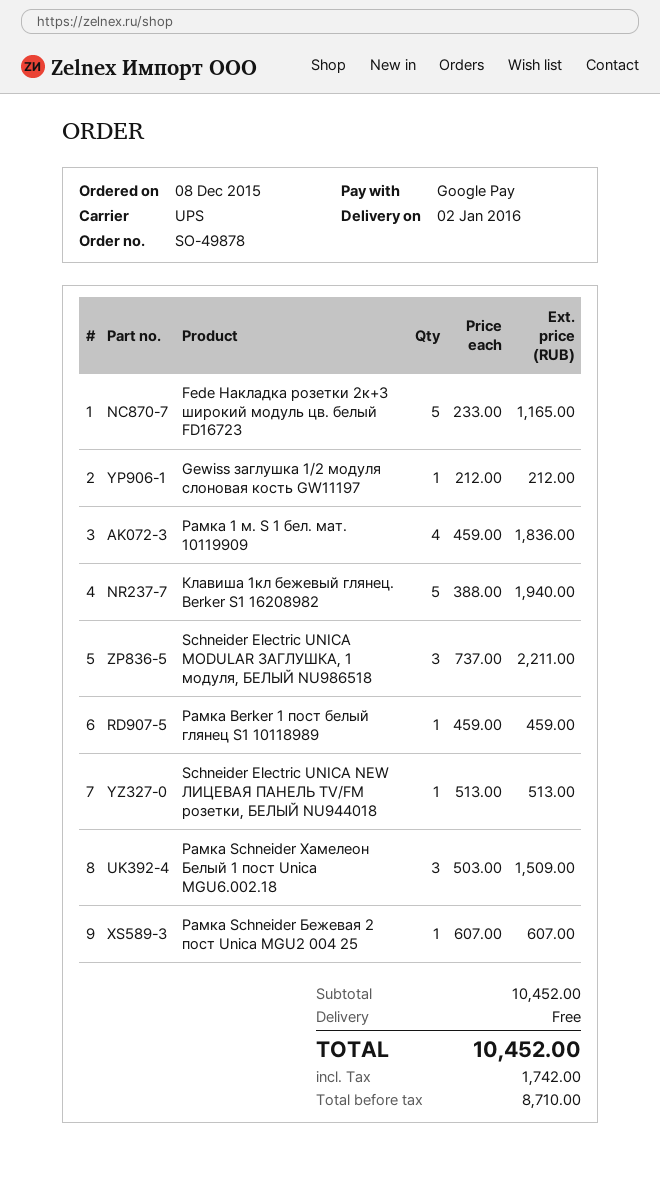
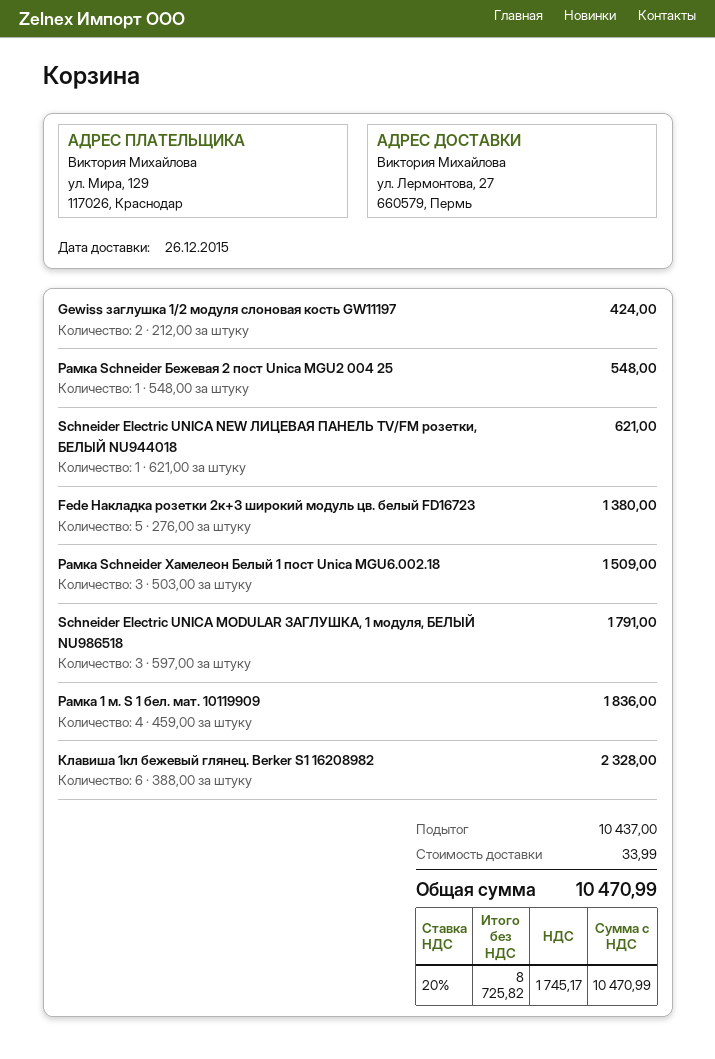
delivery date: 2016-01-02 -> 2015-12-26
Fede Накладка розетки 2к+3 широкий модуль цв. белый FD16723: 5 x 233.00 = 1165.00 -> 5 x 276.00 = 1380.00
Gewiss заглушка 1/2 модуля слоновая кость GW11197: 1 x 212.00 = 212.00 -> 2 x 212.00 = 424.00
Клавиша 1кл бежевый глянец. Berker S1 16208982: 5 x 388.00 = 1940.00 -> 6 x 388.00 = 2328.00
Schneider Electric UNICA MODULAR ЗАГЛУШКА, 1 модуля, БЕЛЫЙ NU986518: 3 x 737.00 = 2211.00 -> 3 x 597.00 = 1791.00
Рамка Berker 1 пост белый глянец S1 10118989: 1 x 459.00 = 459.00 -> none
Schneider Electric UNICA NEW ЛИЦЕВАЯ ПАНЕЛЬ TV/FM розетки, БЕЛЫЙ NU944018: 1 x 513.00 = 513.00 -> 1 x 621.00 = 621.00
Рамка Schneider Бежевая 2 пост Unica MGU2 004 25: 1 x 607.00 = 607.00 -> 1 x 548.00 = 548.00
subtotal: 10452.00 -> 10437.00
shipping: 0.00 -> 33.99
net: 8710.00 -> 8725.82
tax: 1742.00 -> 1745.17
total: 10452.00 -> 10470.99

